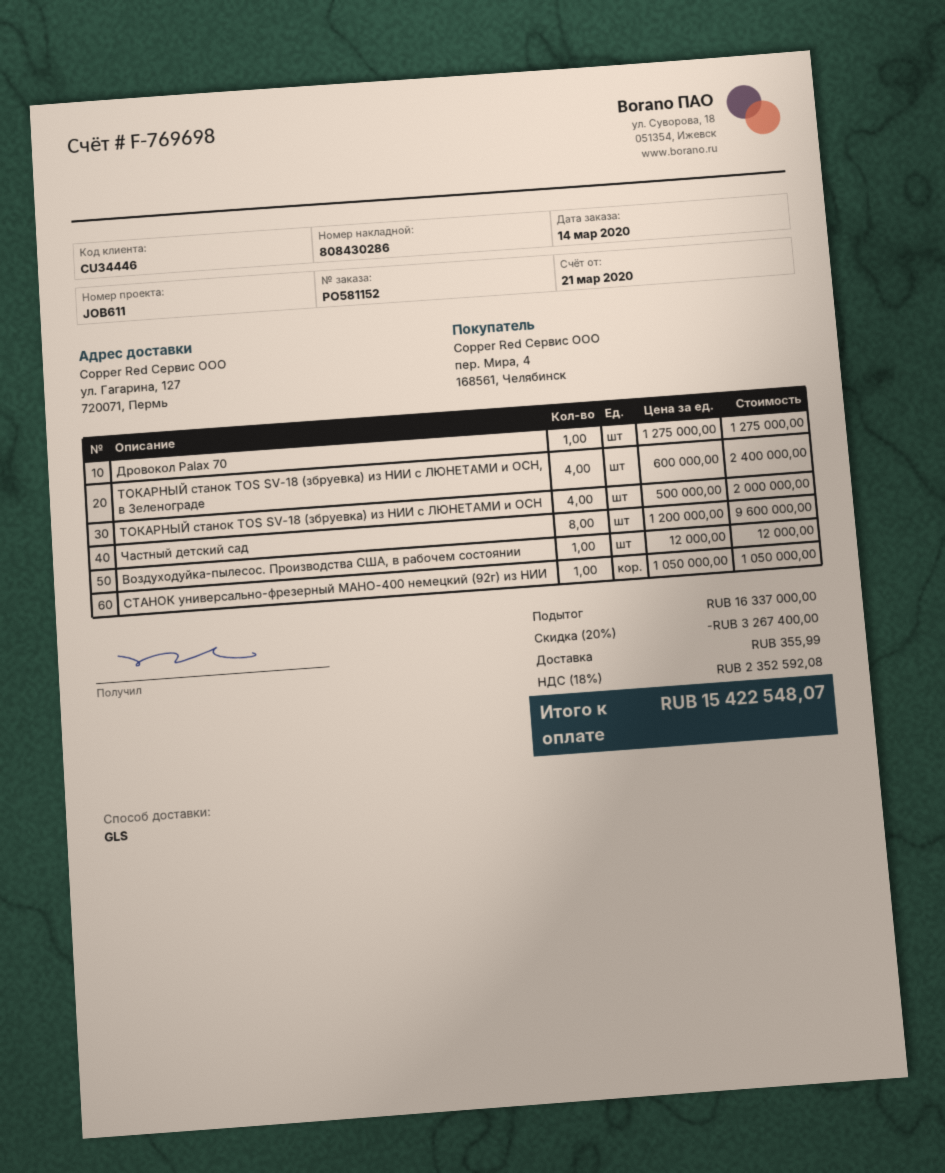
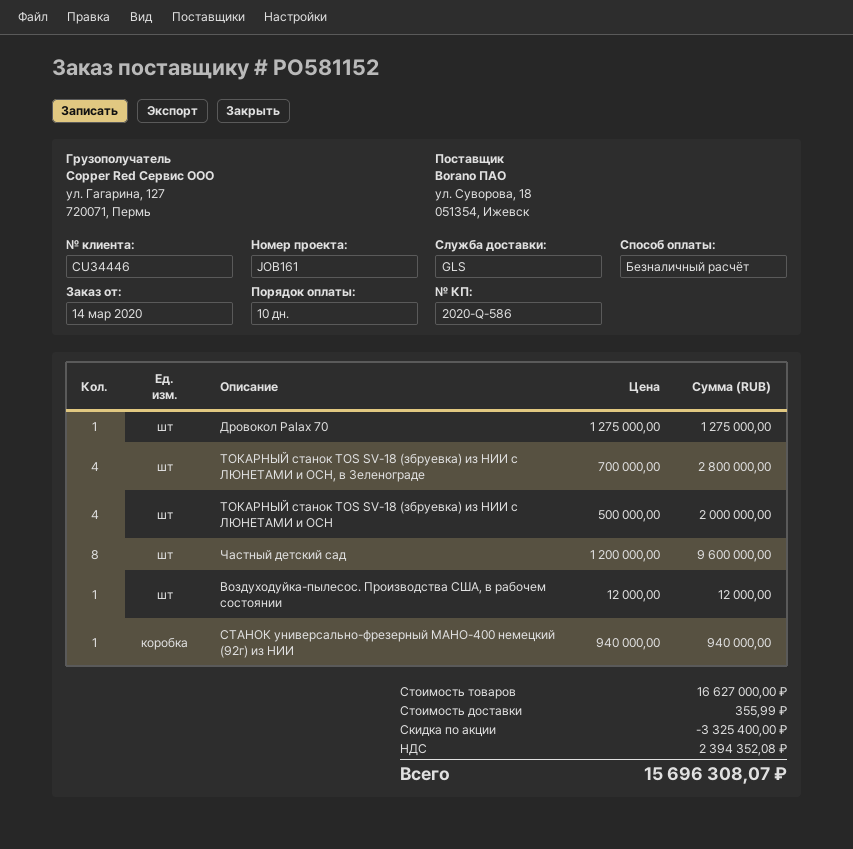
reference: JOB611 -> JOB161
ТОКАРНЫЙ станок TOS SV-18 (збруевка) из НИИ с ЛЮНЕТАМИ и ОСН, в Зеленограде: 4 x 600000.00 = 2400000.00 -> 4 x 700000.00 = 2800000.00
СТАНОК универсально-фрезерный MAHO-400 немецкий (92г) из НИИ: 1 x 1050000.00 = 1050000.00 -> 1 x 940000.00 = 940000.00
subtotal: 16337000.00 -> 16627000.00
discount: 3267400.00 -> 3325400.00
tax: 2352592.08 -> 2394352.08
total: 15422548.07 -> 15696308.07

